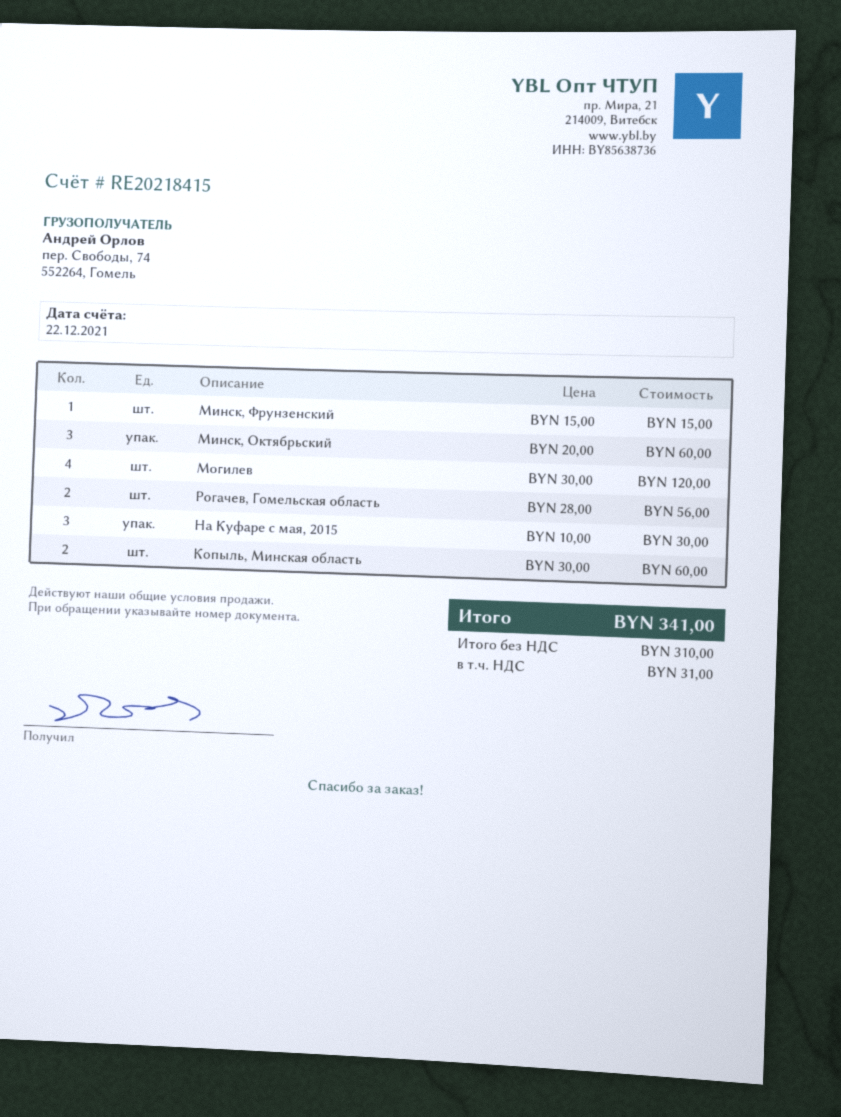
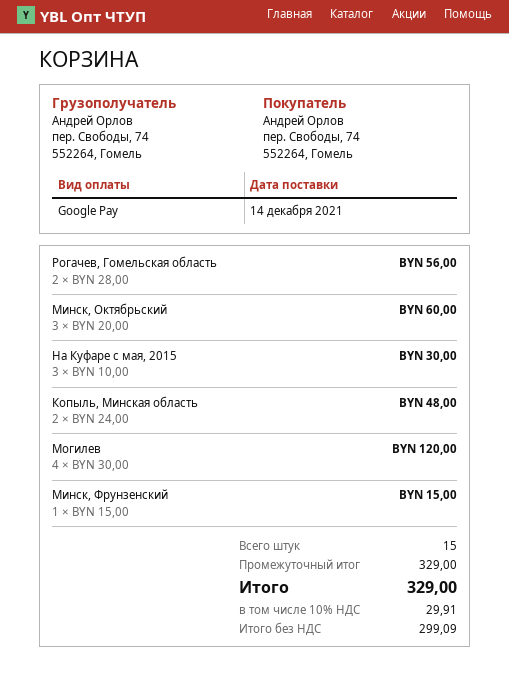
Копыль, Минская область: 2 x 30.00 = 60.00 -> 2 x 24.00 = 48.00
net: 310.00 -> 299.09
tax: 31.00 -> 29.91
total: 341.00 -> 329.00

